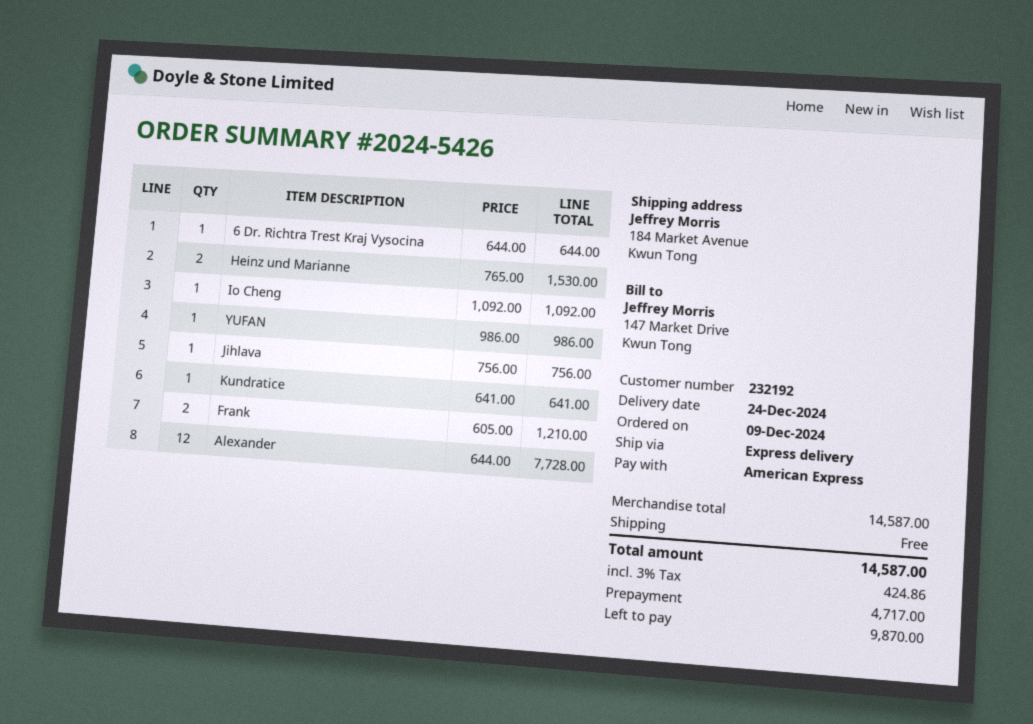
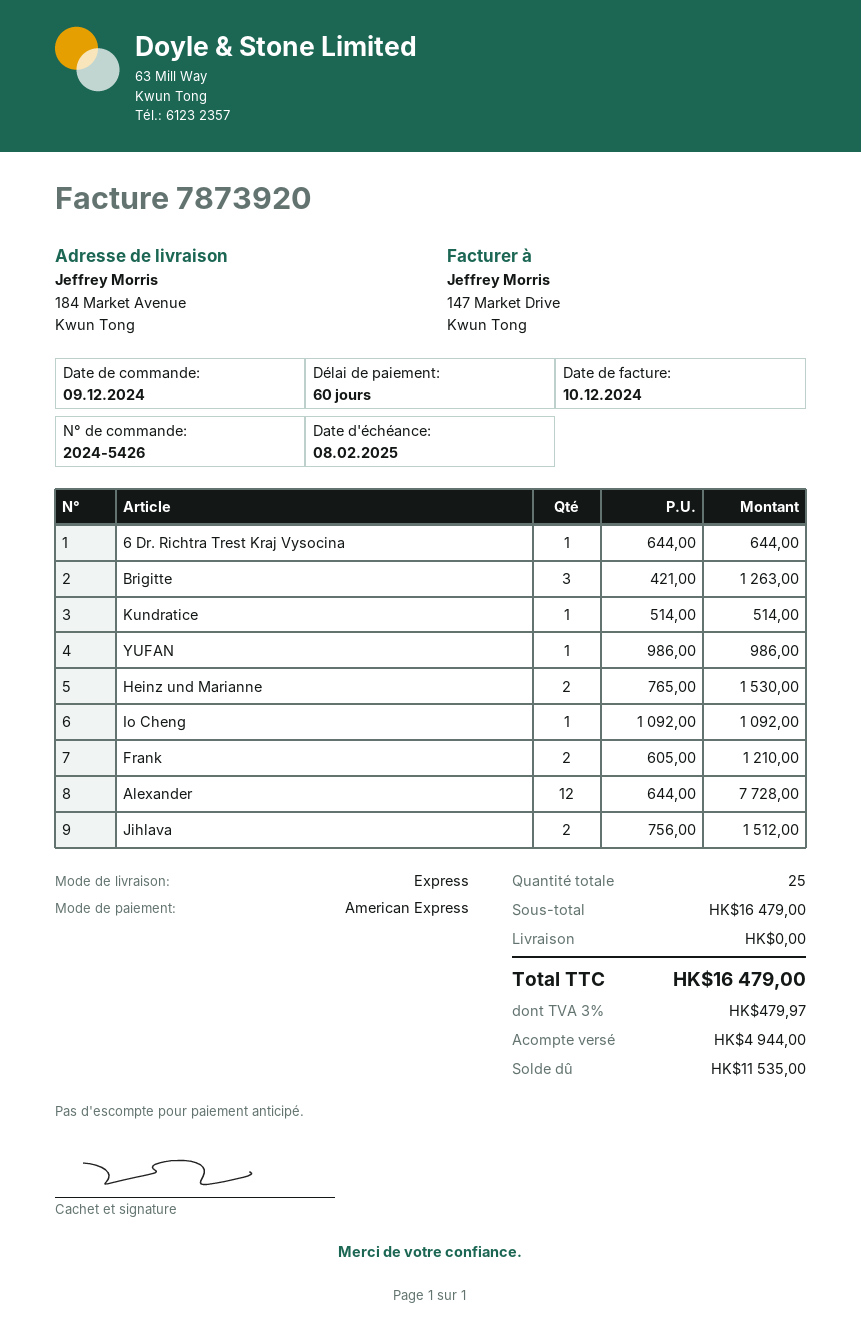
Jihlava: 1 x 756.00 = 756.00 -> 2 x 756.00 = 1512.00
Kundratice: 1 x 641.00 = 641.00 -> 1 x 514.00 = 514.00
Brigitte: none -> 3 x 421.00 = 1263.00
subtotal: 14587.00 -> 16479.00
tax: 3% = 424.86 -> 3% = 479.97
total: 14587.00 -> 16479.00
deposit: 4717.00 -> 4944.00
balance: 9870.00 -> 11535.00

